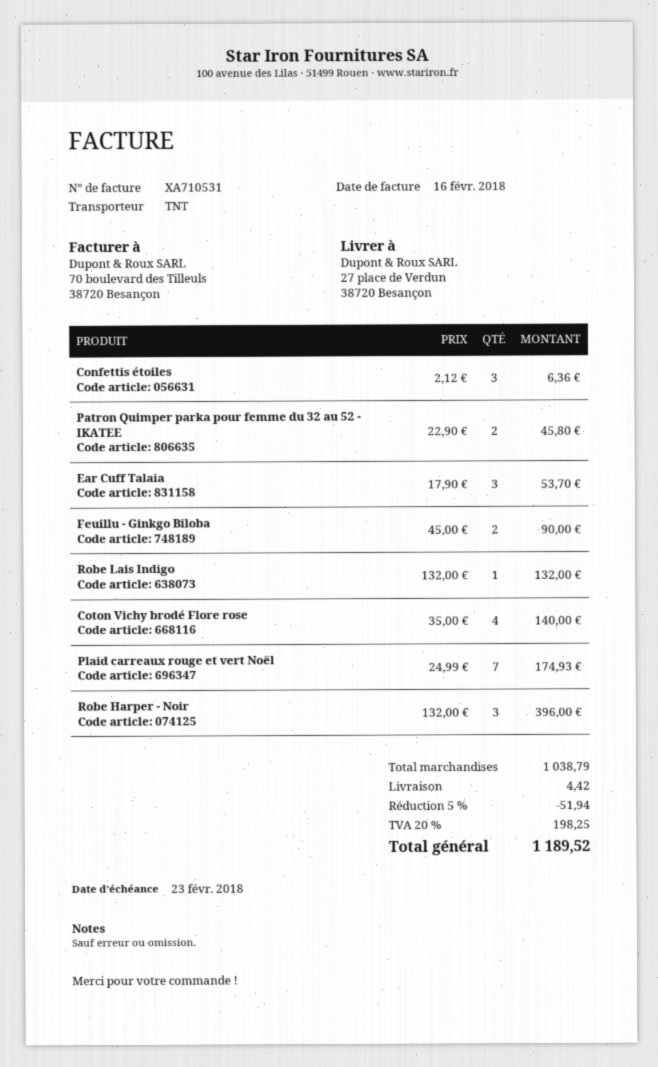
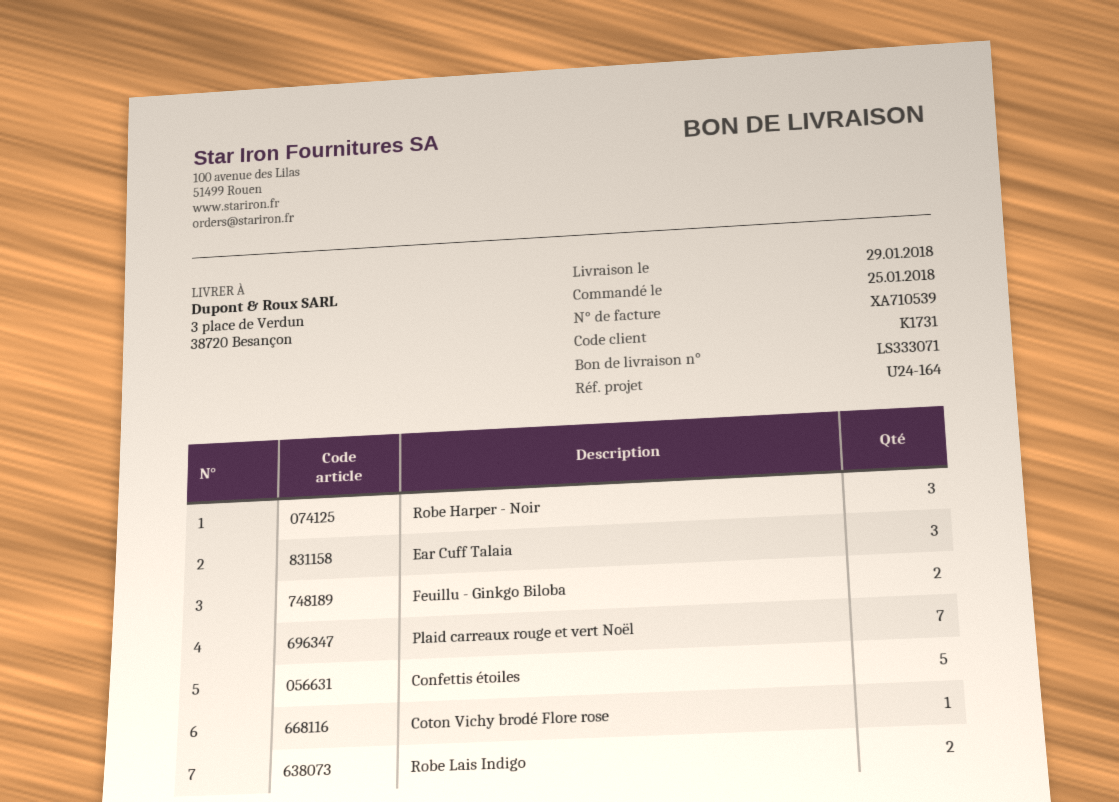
invoice number: XA710531 -> XA710539
ship to: 27 place de Verdun, 38720 Besançon -> 3 place de Verdun, 38720 Besançon
Confettis étoiles: 3 -> 5
Patron Quimper parka pour femme du 32 au 52 - IKATEE: 2 -> none
Robe Lais Indigo: 1 -> 2
Coton Vichy brodé Flore rose: 4 -> 1

